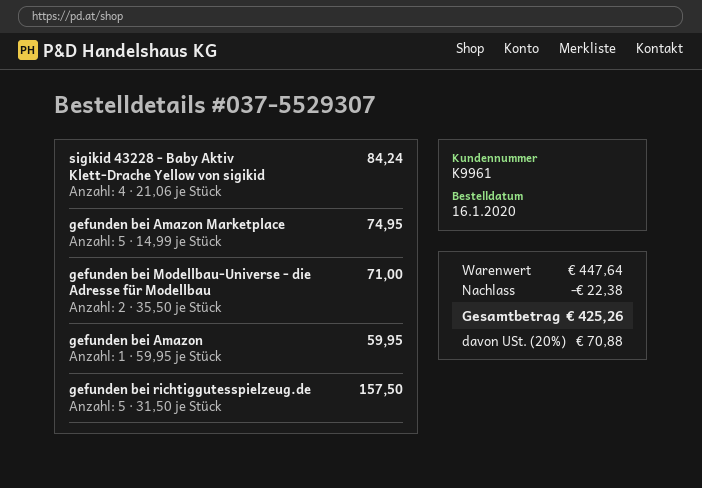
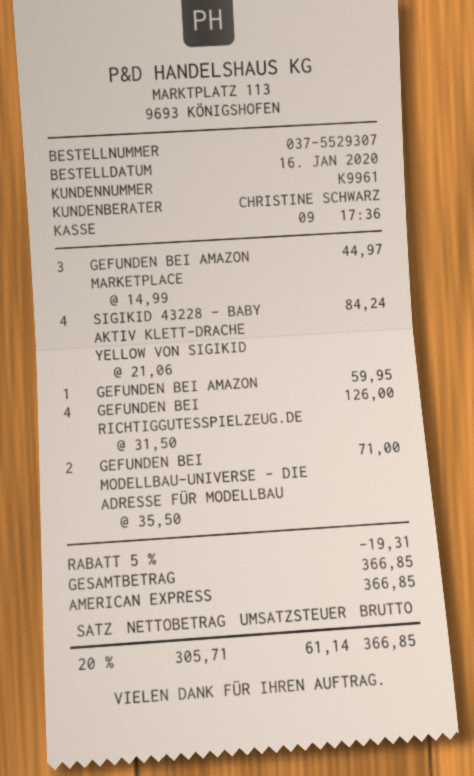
gefunden bei Amazon Marketplace: 5 x 14.99 = 74.95 -> 3 x 14.99 = 44.97
gefunden bei richtiggutesspielzeug.de: 5 x 31.50 = 157.50 -> 4 x 31.50 = 126.00
discount: 22.38 -> 19.31
tax: 20% = 70.88 -> 20% = 61.14
total: 425.26 -> 366.85

